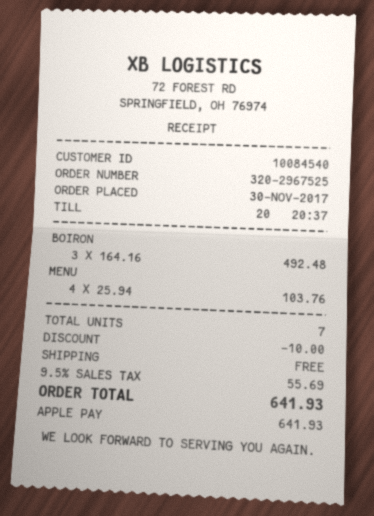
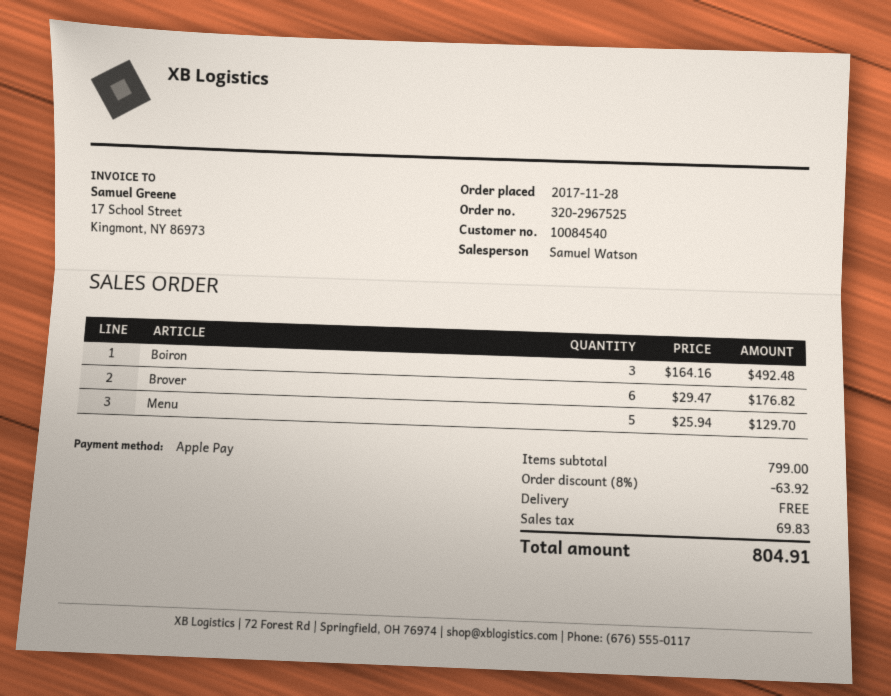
order date: 2017-11-30 -> 2017-11-28
MENU: 4 x 25.94 = 103.76 -> 5 x 25.94 = 129.70
Brover: none -> 6 x 29.47 = 176.82
discount: 10.00 -> 63.92
tax: 55.69 -> 69.83
total: 641.93 -> 804.91

